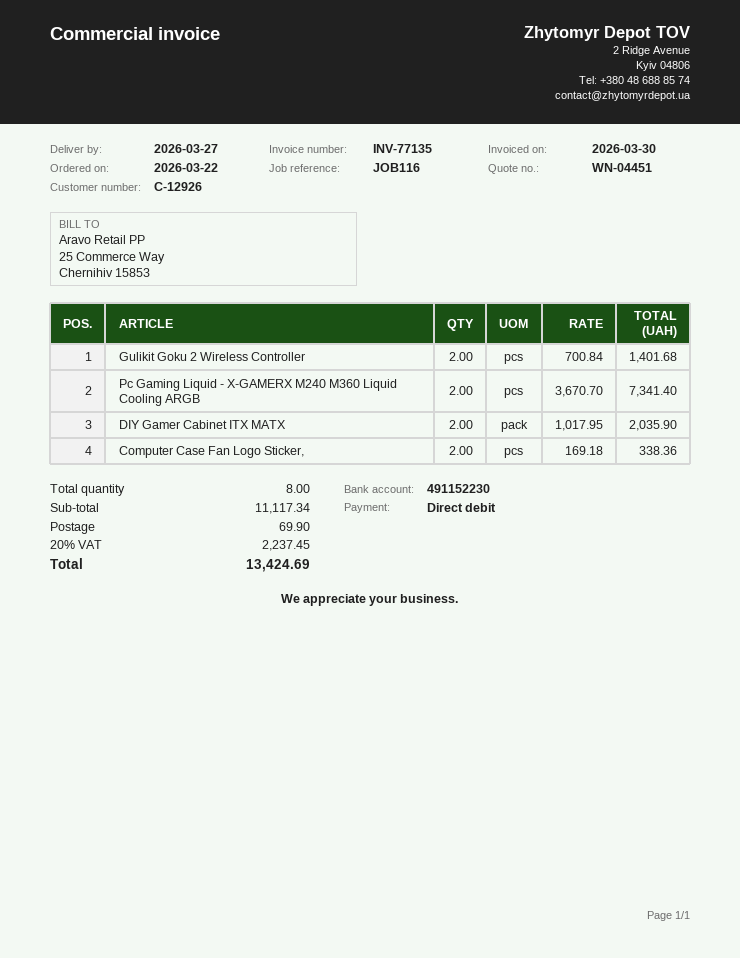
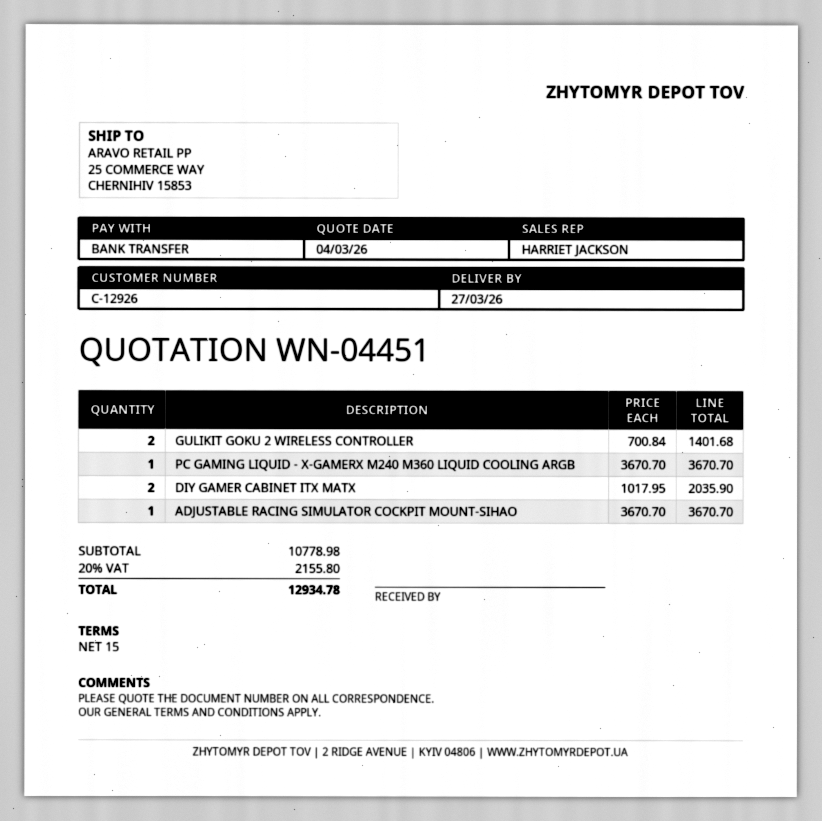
payment method: direct debit -> bank transfer
Pc Gaming Liquid - X-GAMERX M240 M360 Liquid Cooling ARGB: 2 x 3670.70 = 7341.40 -> 1 x 3670.70 = 3670.70
Computer Case Fan Logo Sticker,: 2 x 169.18 = 338.36 -> none
ADJUSTABLE RACING SIMULATOR COCKPIT MOUNT‑SIHAO: none -> 1 x 3670.70 = 3670.70
subtotal: 11117.34 -> 10778.98
shipping: 69.90 -> none
tax: 20% = 2237.45 -> 20% = 2155.80
total: 13424.69 -> 12934.78

